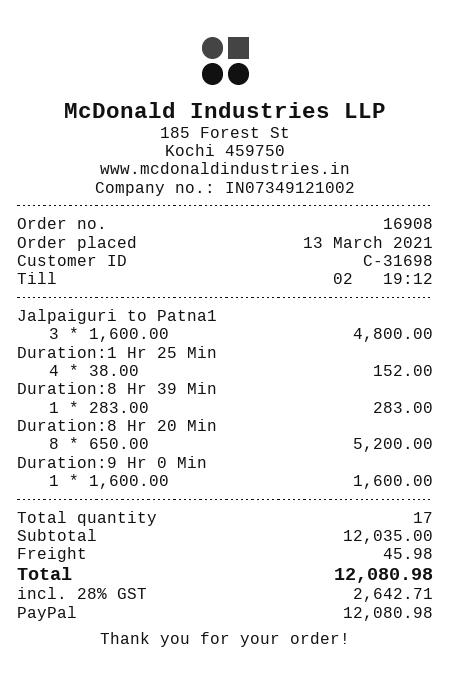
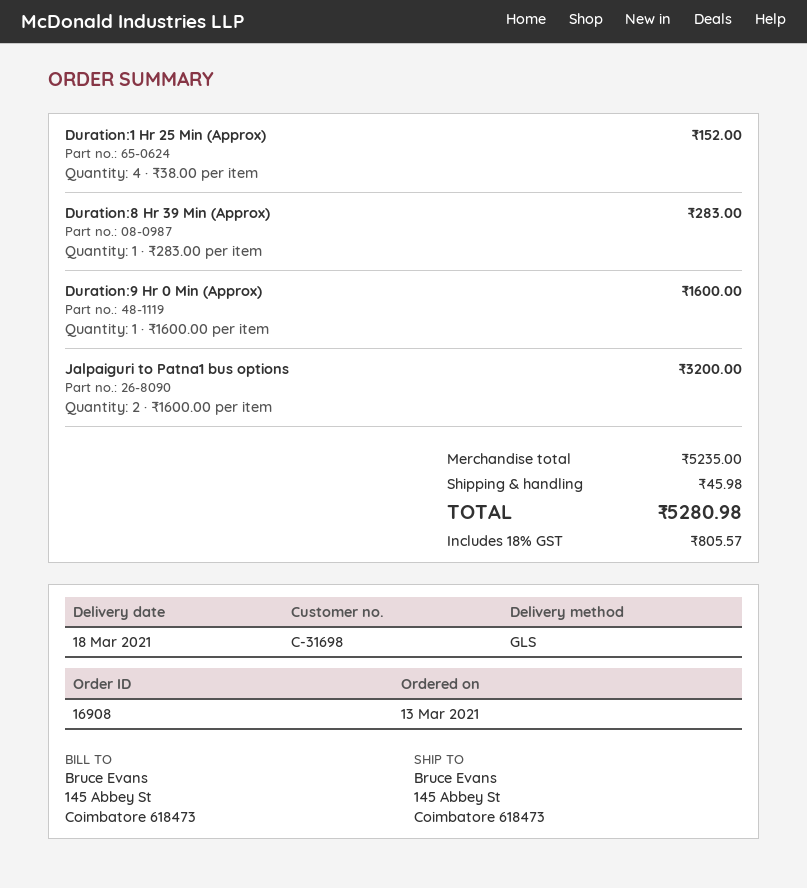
Jalpaiguri to Patna1: 3 x 1600.00 = 4800.00 -> 2 x 1600.00 = 3200.00
Duration:8 Hr 20 Min: 8 x 650.00 = 5200.00 -> none
subtotal: 12035.00 -> 5235.00
tax: 28% = 2642.71 -> 18% = 805.57
total: 12080.98 -> 5280.98

